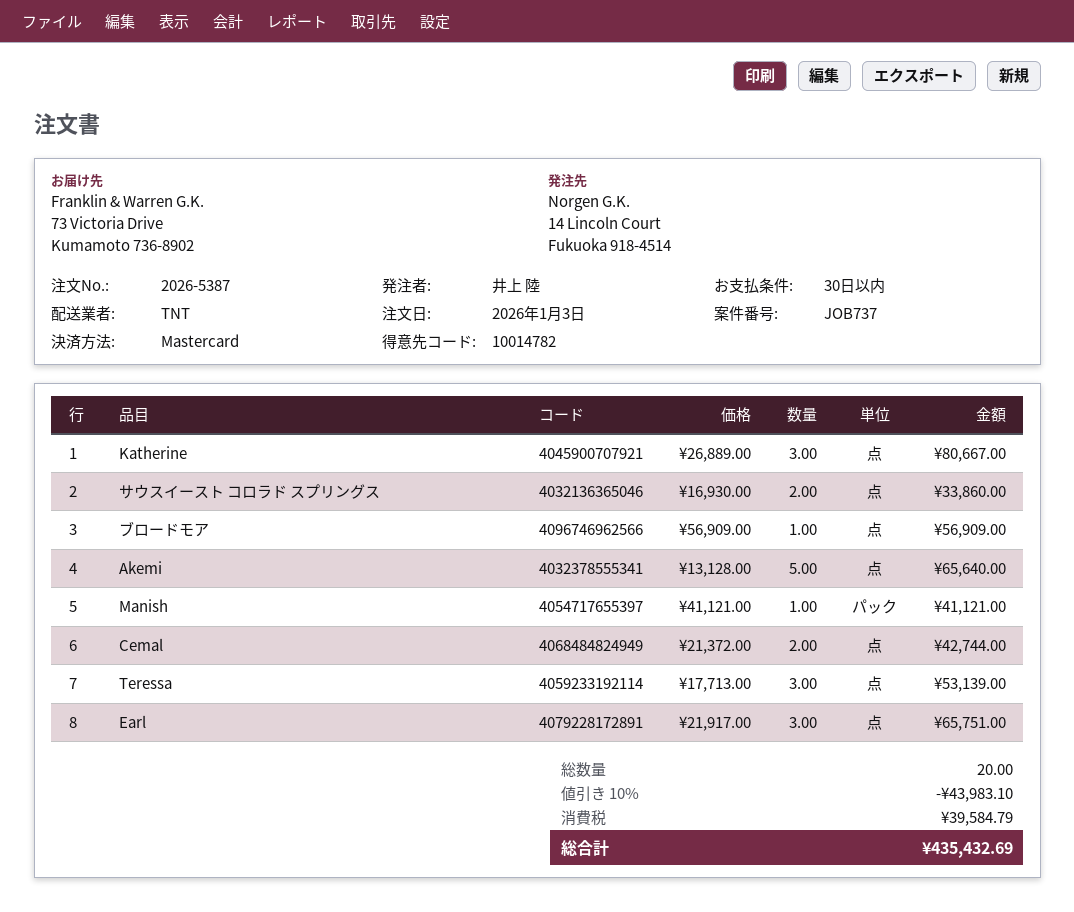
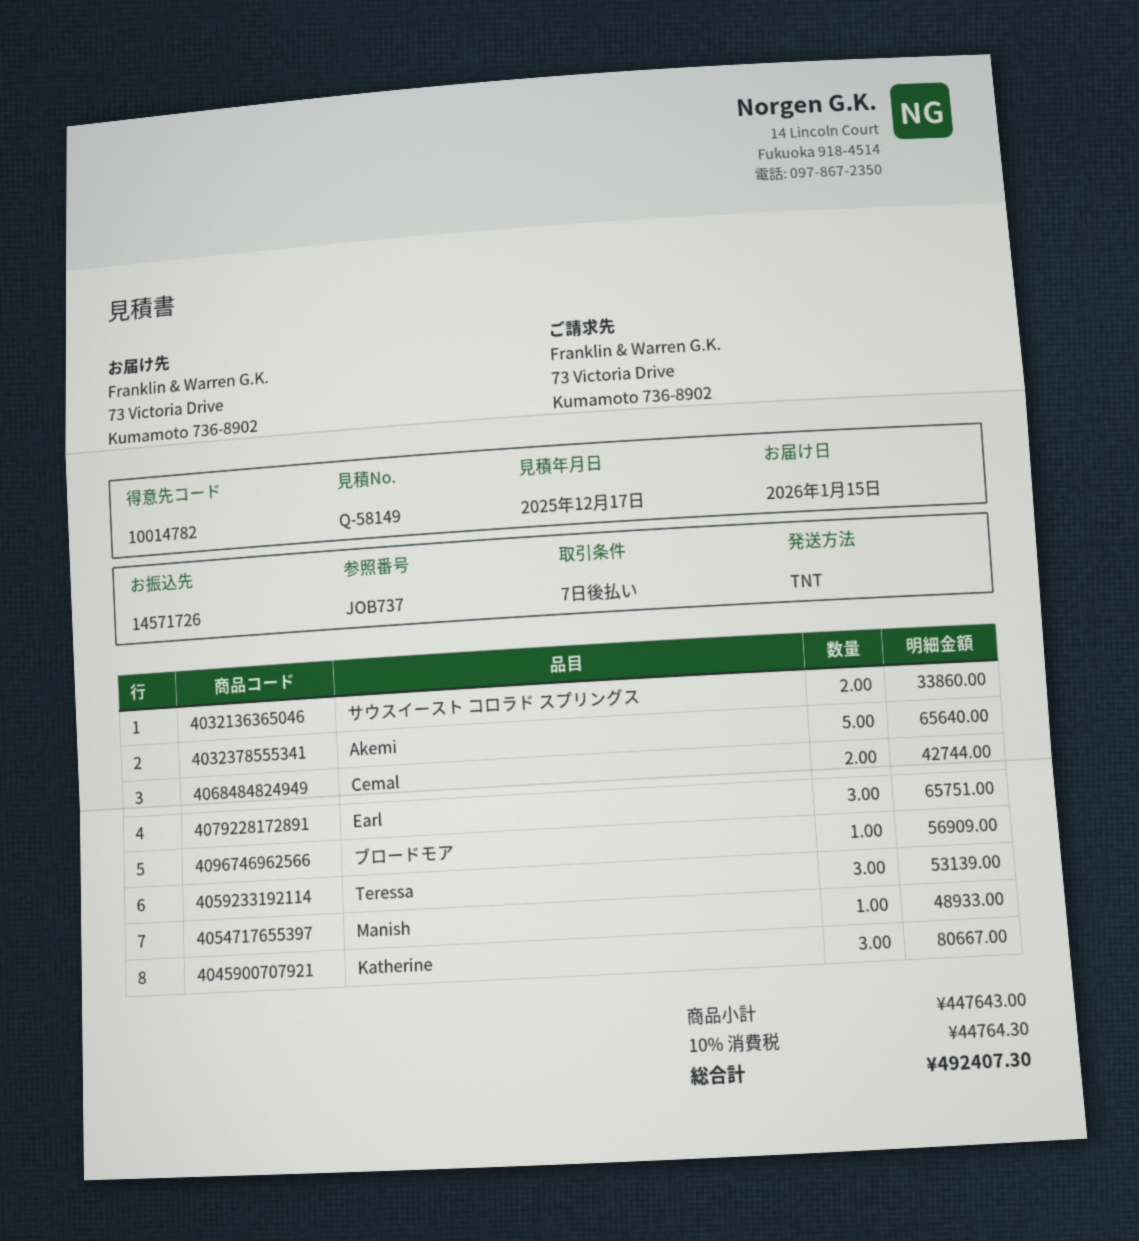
payment terms: 30 days -> 7 days
Manish: 1 for 41121.00 -> 1 for 48933.00
discount: 10% = 43983.10 -> none
tax: 39584.79 -> 44764.30
total: 435432.69 -> 492407.30

